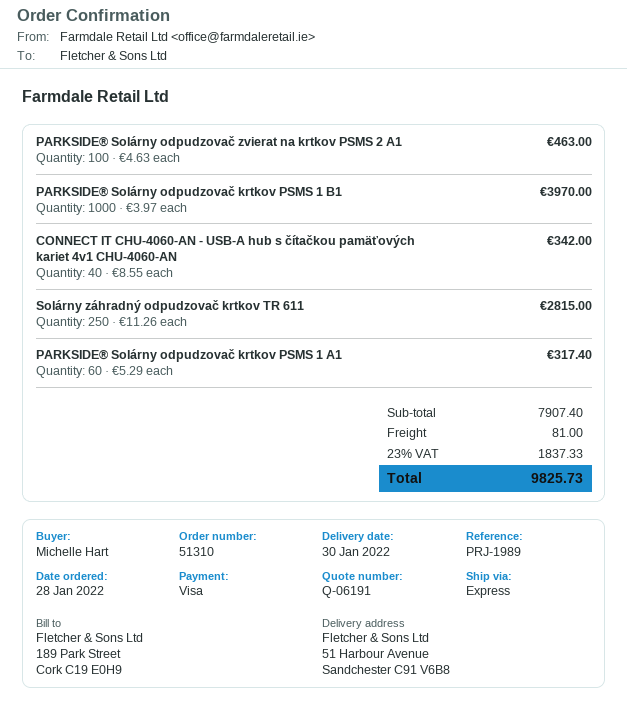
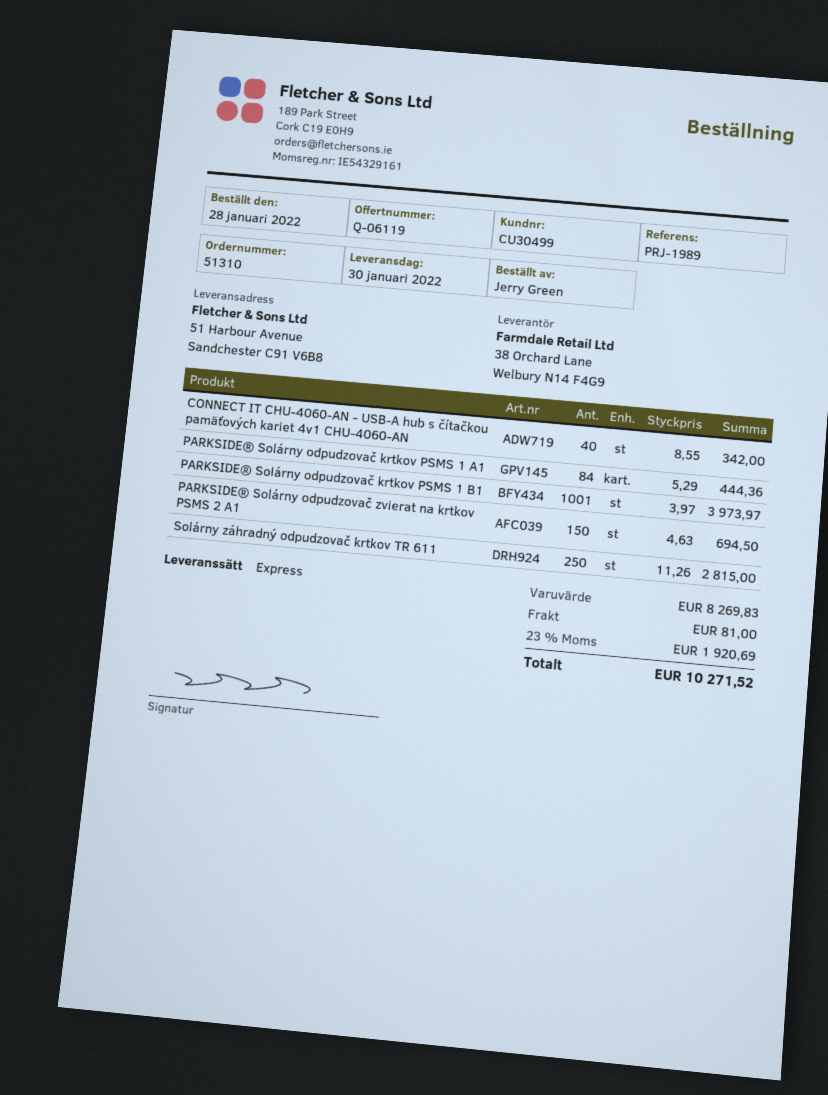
quote number: Q-06191 -> Q-06119
ordered by: Michelle Hart -> Jerry Green
PARKSIDE® Solárny odpudzovač zvierat na krtkov PSMS 2 A1: 100 x 4.63 = 463.00 -> 150 x 4.63 = 694.50
PARKSIDE® Solárny odpudzovač krtkov PSMS 1 B1: 1000 x 3.97 = 3970.00 -> 1001 x 3.97 = 3973.97
PARKSIDE® Solárny odpudzovač krtkov PSMS 1 A1: 60 x 5.29 = 317.40 -> 84 x 5.29 = 444.36
subtotal: 7907.40 -> 8269.83
tax: 23% = 1837.33 -> 23% = 1920.69
total: 9825.73 -> 10271.52

